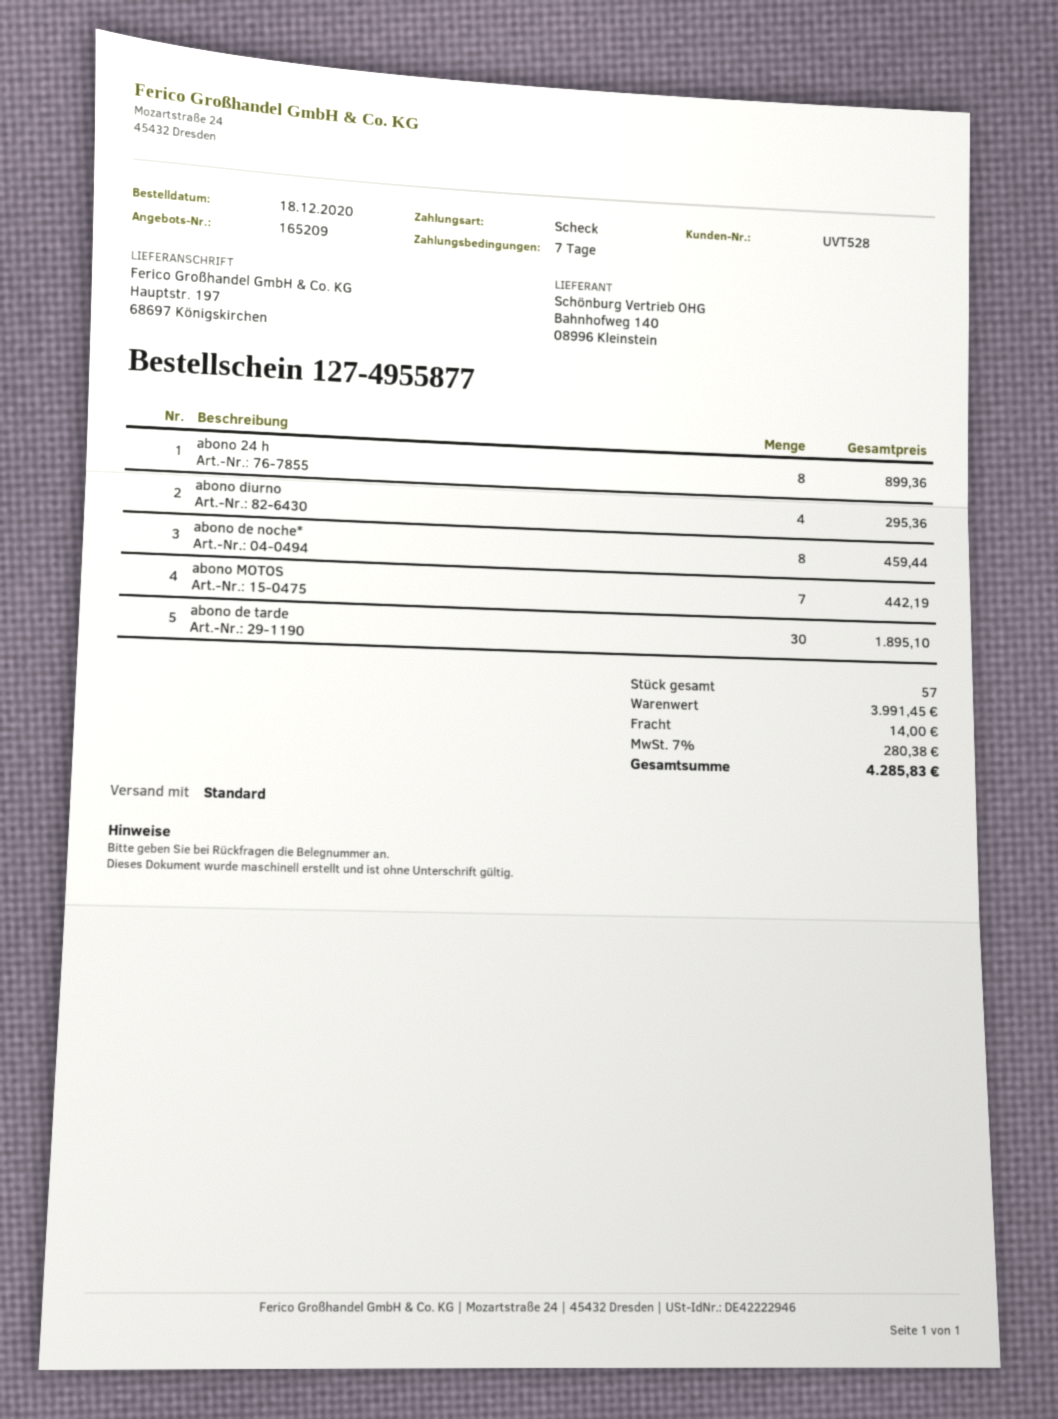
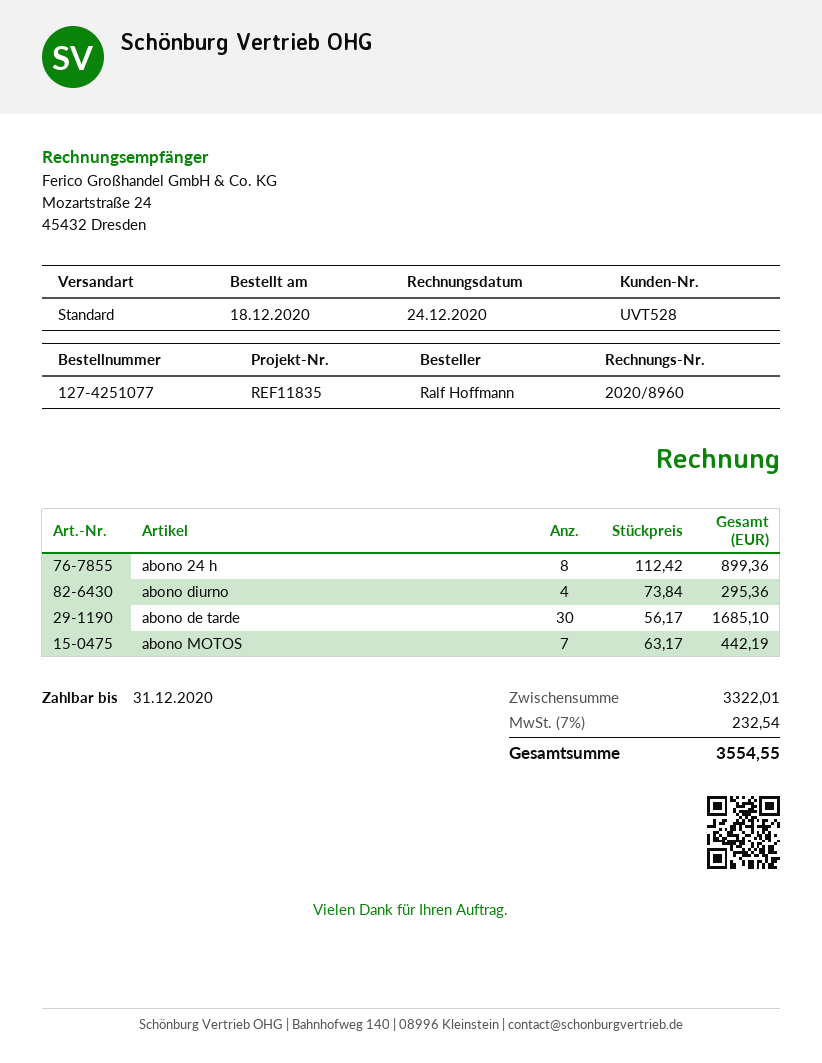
order number: 127-4955877 -> 127-4251077
abono de noche*: 8 for 459.44 -> none
abono de tarde: 30 for 1895.10 -> 30 for 1685.10
subtotal: 3991.45 -> 3322.01
shipping: 14.00 -> none
tax: 7% = 280.38 -> 7% = 232.54
total: 4285.83 -> 3554.55

